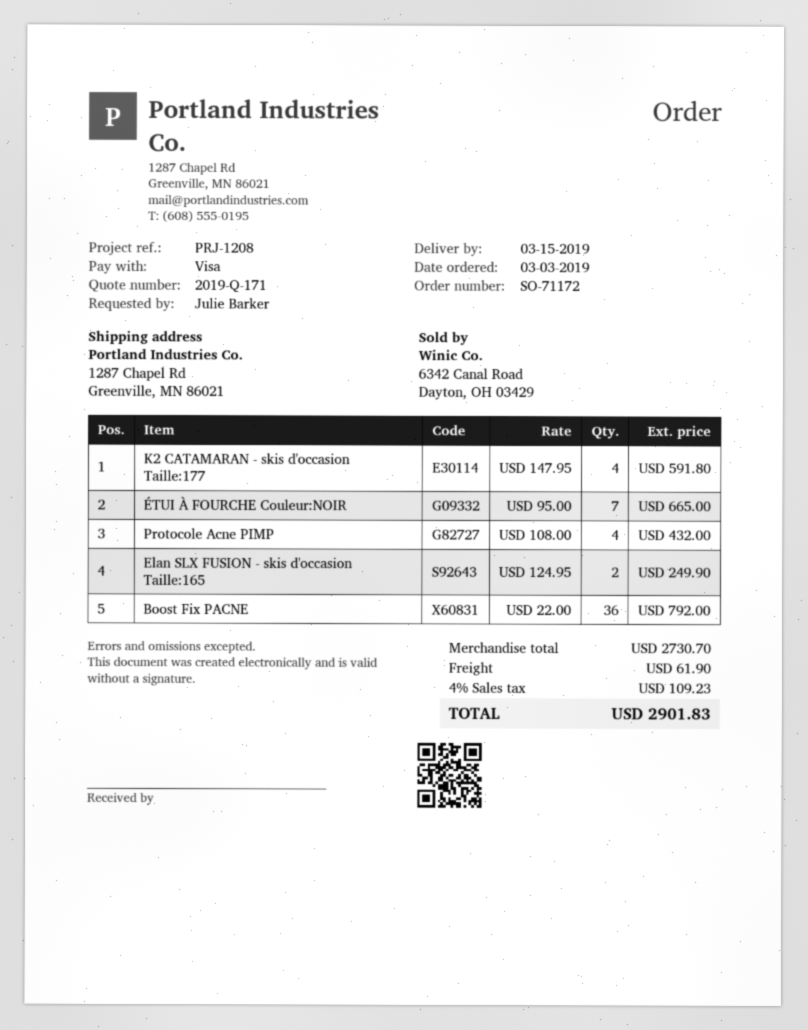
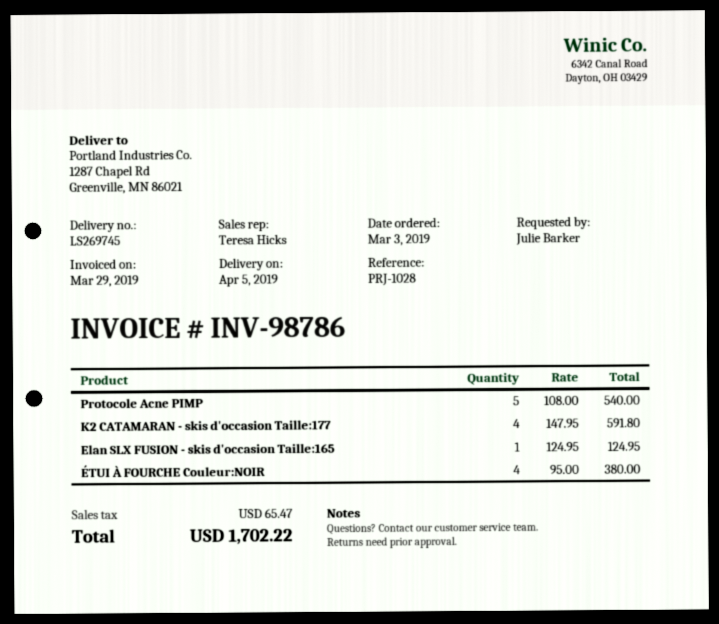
delivery date: 2019-03-15 -> 2019-04-05
reference: PRJ-1208 -> PRJ-1028
ÉTUI À FOURCHE Couleur:NOIR: 7 x 95.00 = 665.00 -> 4 x 95.00 = 380.00
Protocole Acne PIMP: 4 x 108.00 = 432.00 -> 5 x 108.00 = 540.00
Elan SLX FUSION - skis d'occasion Taille:165: 2 x 124.95 = 249.90 -> 1 x 124.95 = 124.95
Boost Fix PACNE: 36 x 22.00 = 792.00 -> none
shipping: 61.90 -> none
tax: 109.23 -> 65.47
total: 2901.83 -> 1702.22

